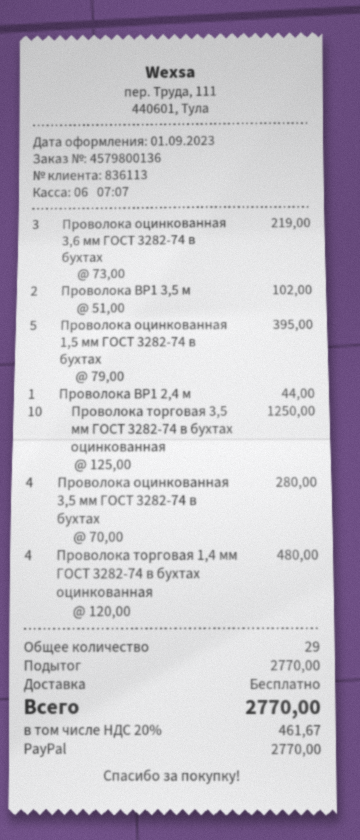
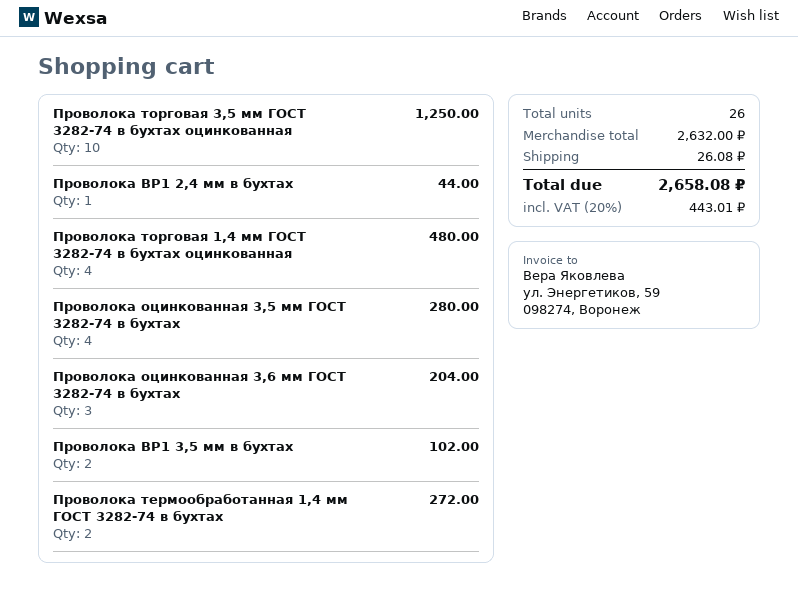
Проволока оцинкованная 3,6 мм ГОСТ 3282-74 в бухтах: 3 for 219.00 -> 3 for 204.00
Проволока оцинкованная 1,5 мм ГОСТ 3282-74 в бухтах: 5 for 395.00 -> none
Проволока термообработанная 1,4 мм ГОСТ 3282-74 в бухтах: none -> 2 for 272.00
total quantity: 29 -> 26
subtotal: 2770.00 -> 2632.00
shipping: 0.00 -> 26.08
tax: 20% = 461.67 -> 20% = 443.01
total: 2770.00 -> 2658.08

